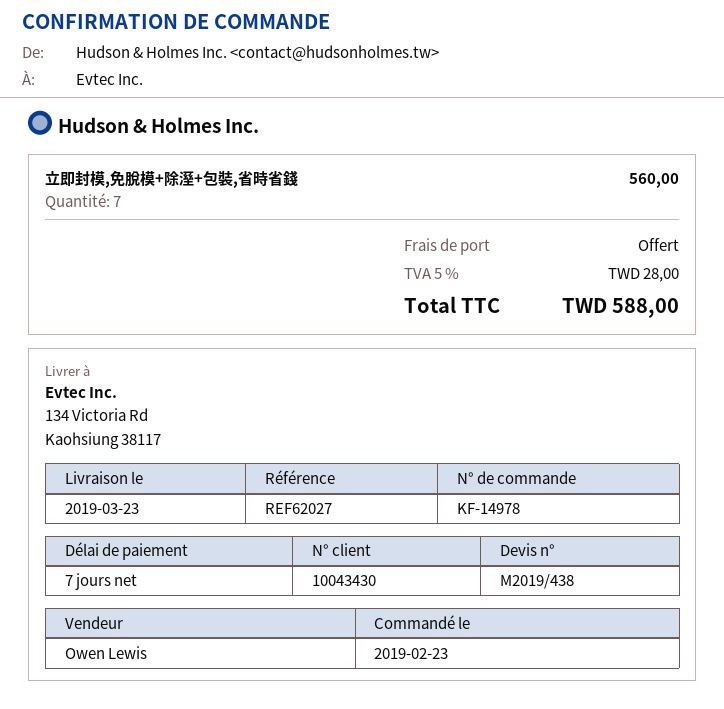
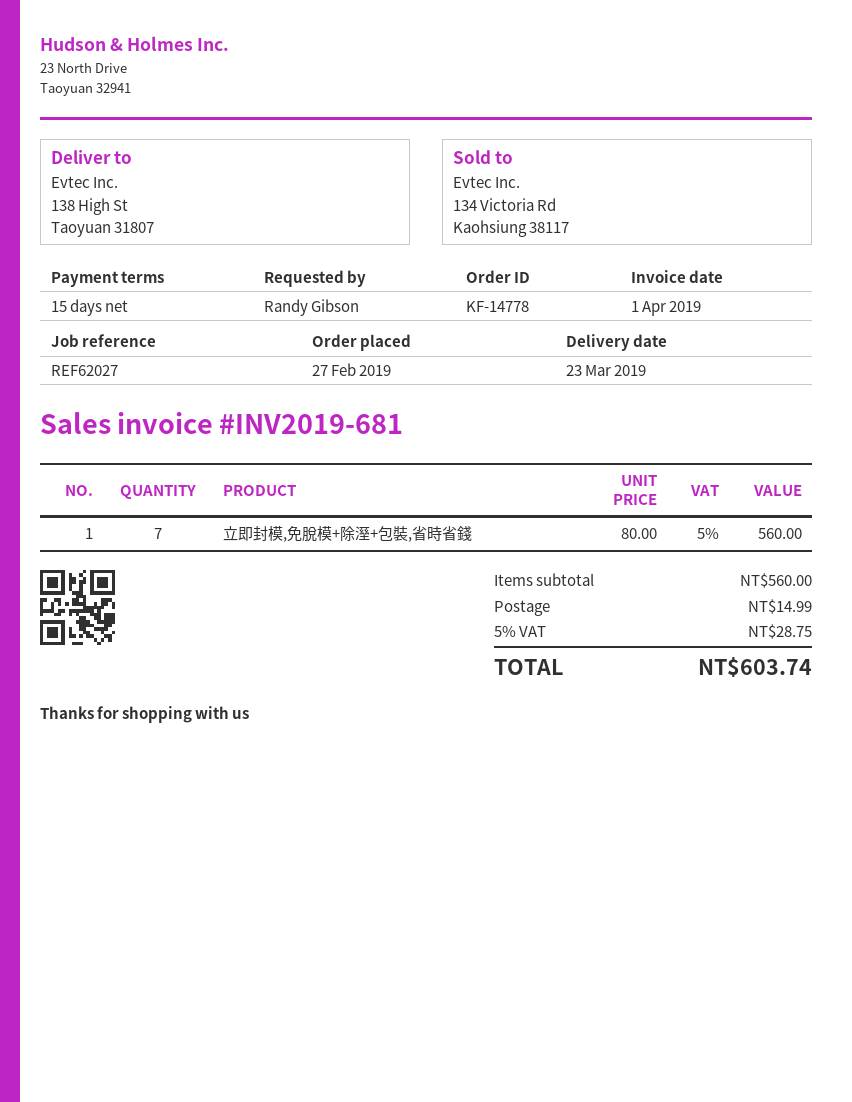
order number: KF-14978 -> KF-14778
order date: 2019-02-23 -> 2019-02-27
payment terms: 7 days -> 15 days
ship to: 134 Victoria Rd, Kaohsiung 38117 -> 138 High St, Taoyuan 31807
shipping: 0.00 -> 14.99
tax: 5% = 28.00 -> 5% = 28.75
total: 588.00 -> 603.74

